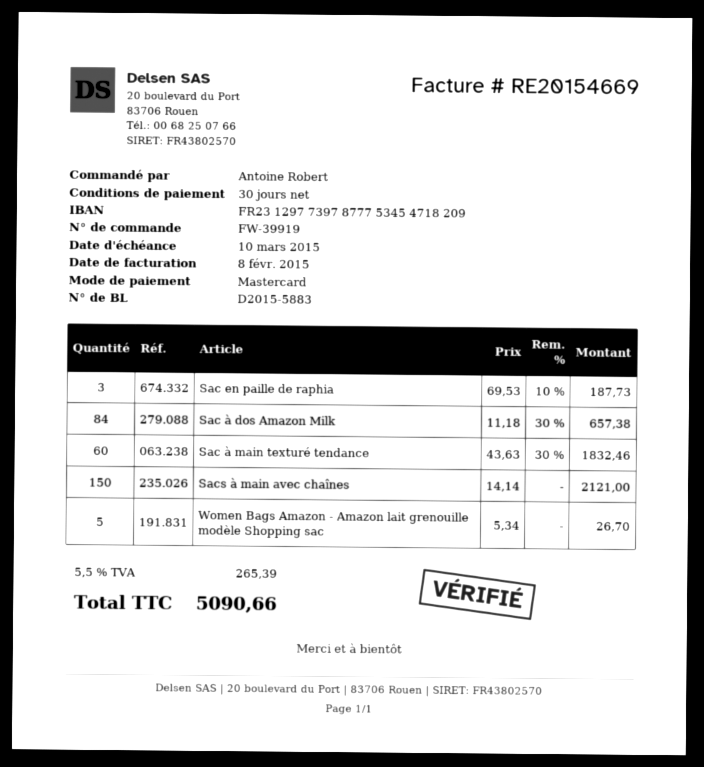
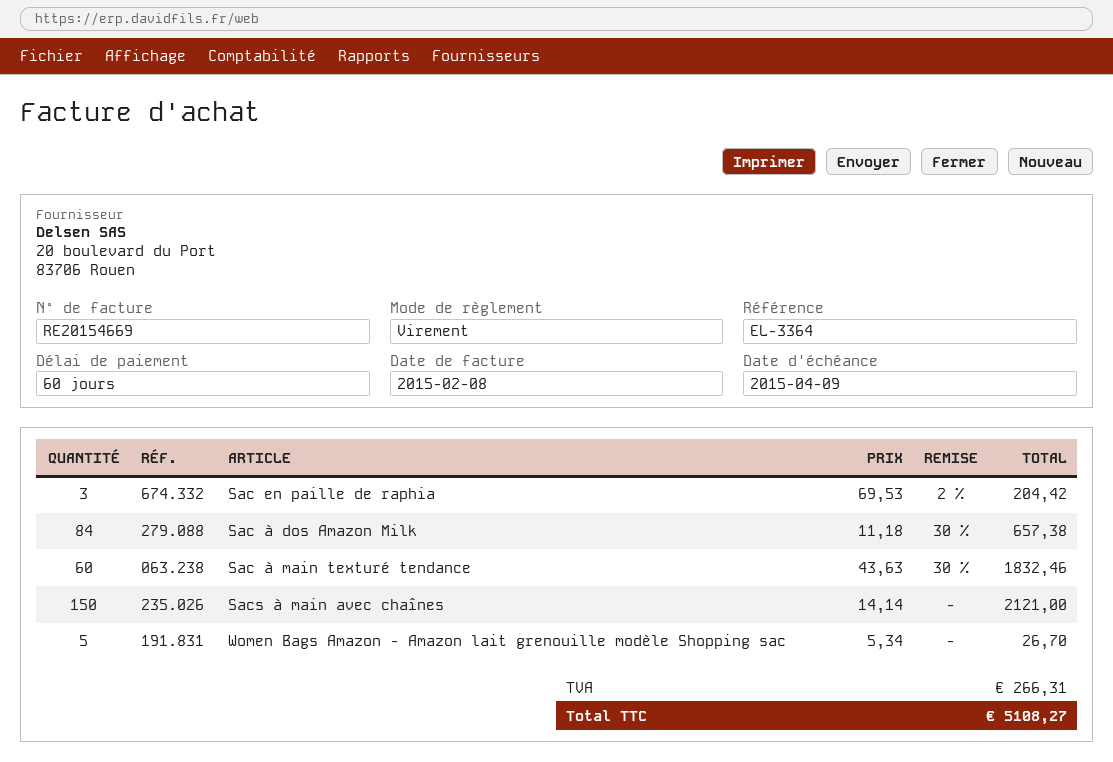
payment terms: 30 days -> 60 days
due date: 2015-03-10 -> 2015-04-09
payment method: Mastercard -> bank transfer
Sac en paille de raphia: 3 x 69.53 - 10% = 187.73 -> 3 x 69.53 - 2% = 204.42
tax: 265.39 -> 266.31
total: 5090.66 -> 5108.27

